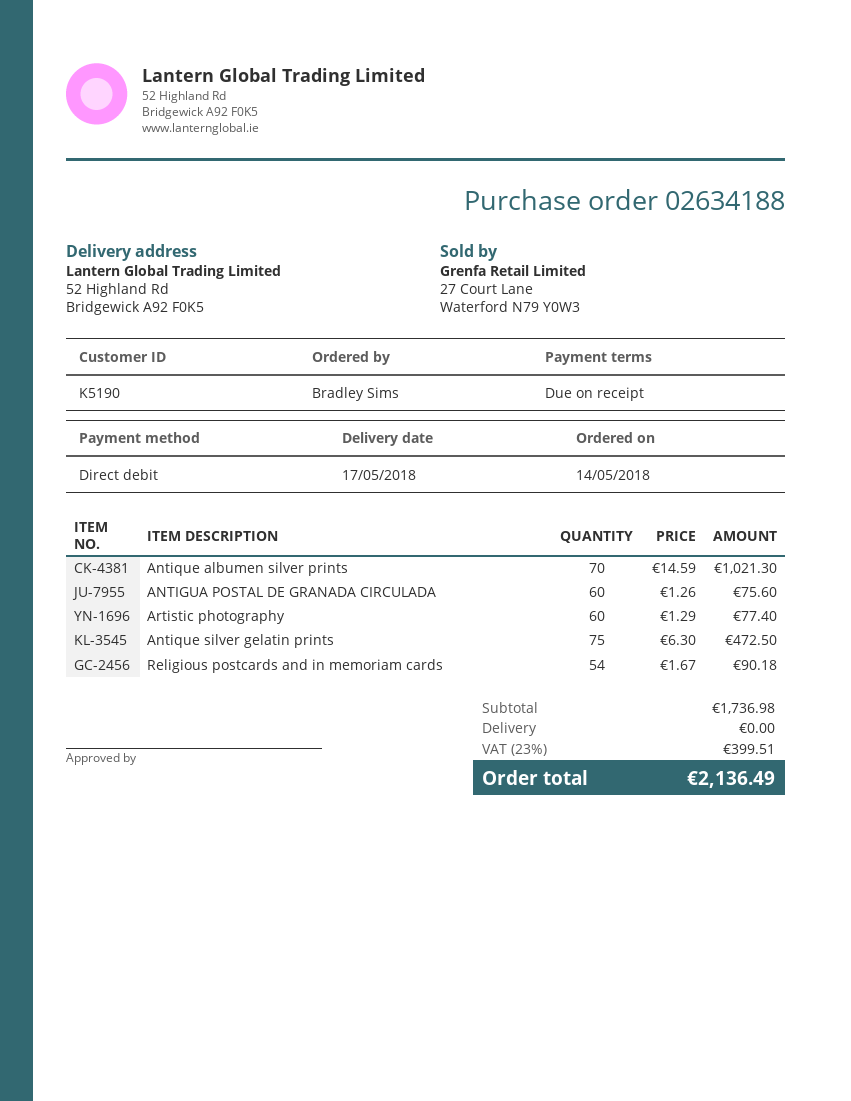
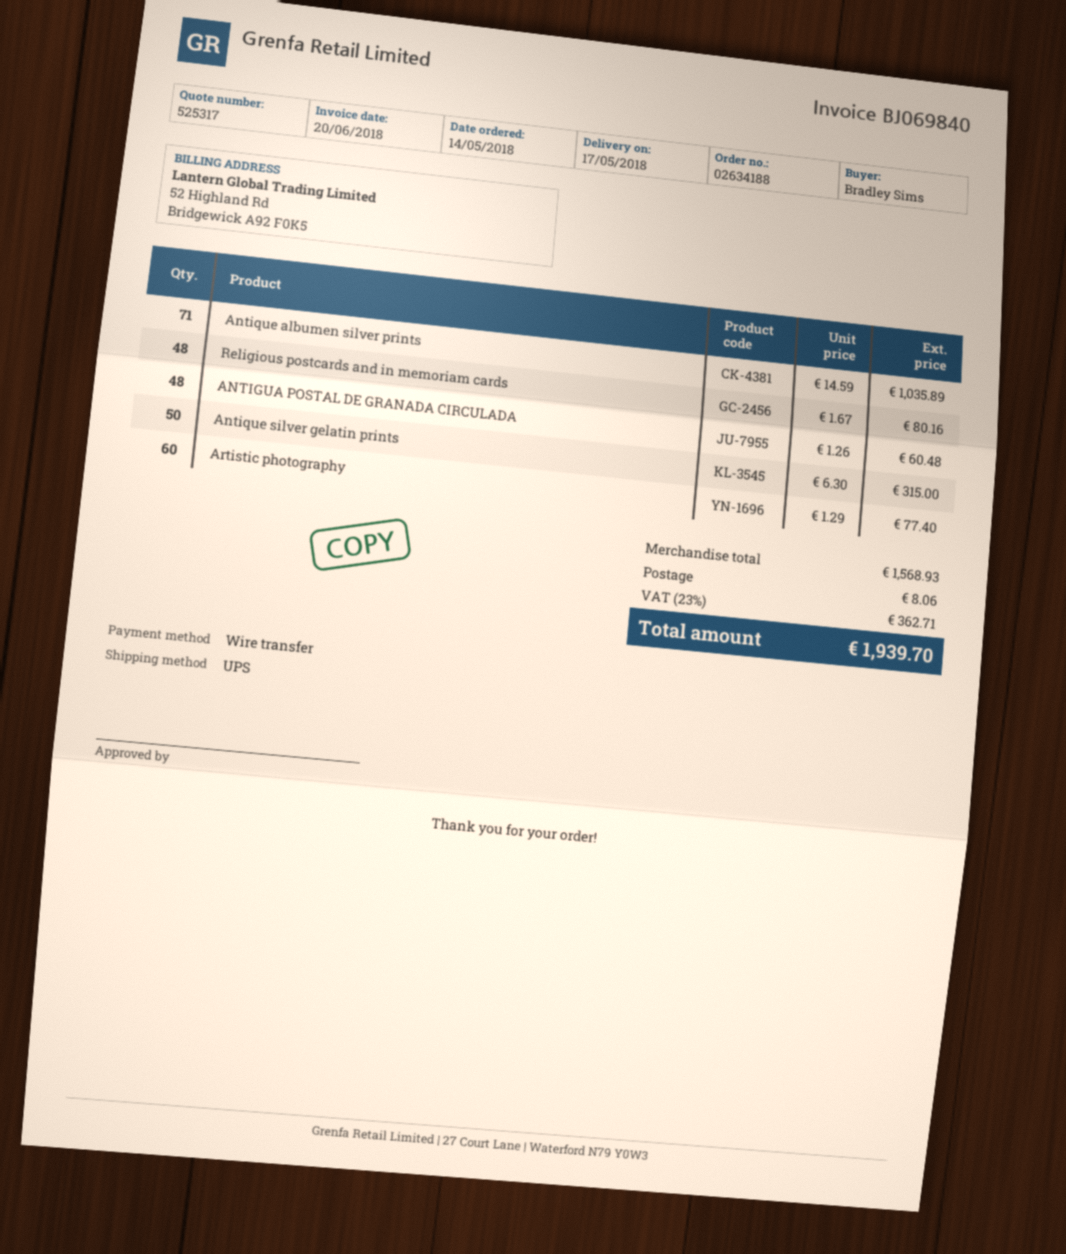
payment method: direct debit -> bank transfer
Antique albumen silver prints: 70 x 14.59 = 1021.30 -> 71 x 14.59 = 1035.89
ANTIGUA POSTAL DE GRANADA CIRCULADA: 60 x 1.26 = 75.60 -> 48 x 1.26 = 60.48
Antique silver gelatin prints: 75 x 6.30 = 472.50 -> 50 x 6.30 = 315.00
Religious postcards and in memoriam cards: 54 x 1.67 = 90.18 -> 48 x 1.67 = 80.16
subtotal: 1736.98 -> 1568.93
shipping: 0.00 -> 8.06
tax: 23% = 399.51 -> 23% = 362.71
total: 2136.49 -> 1939.70

